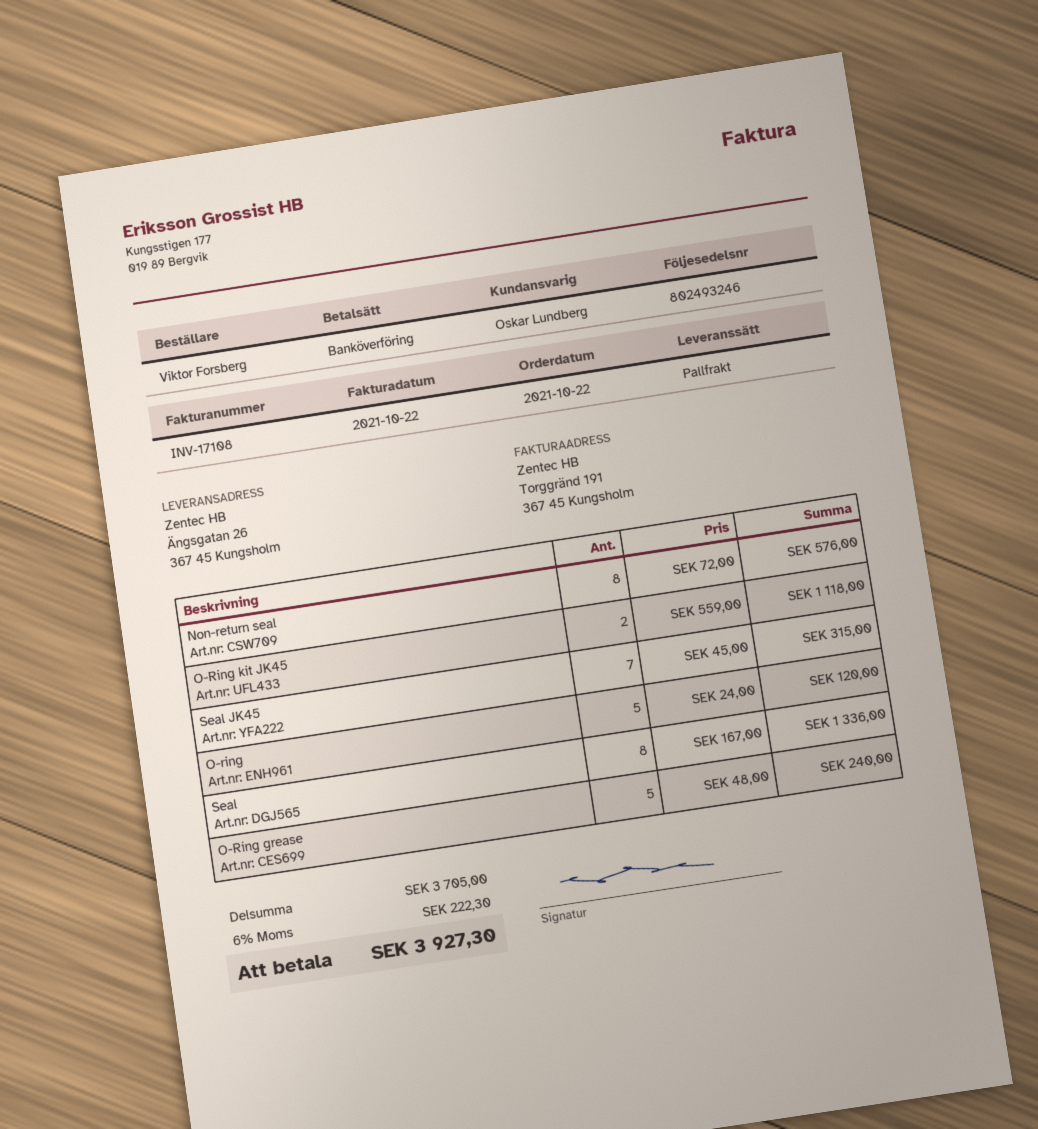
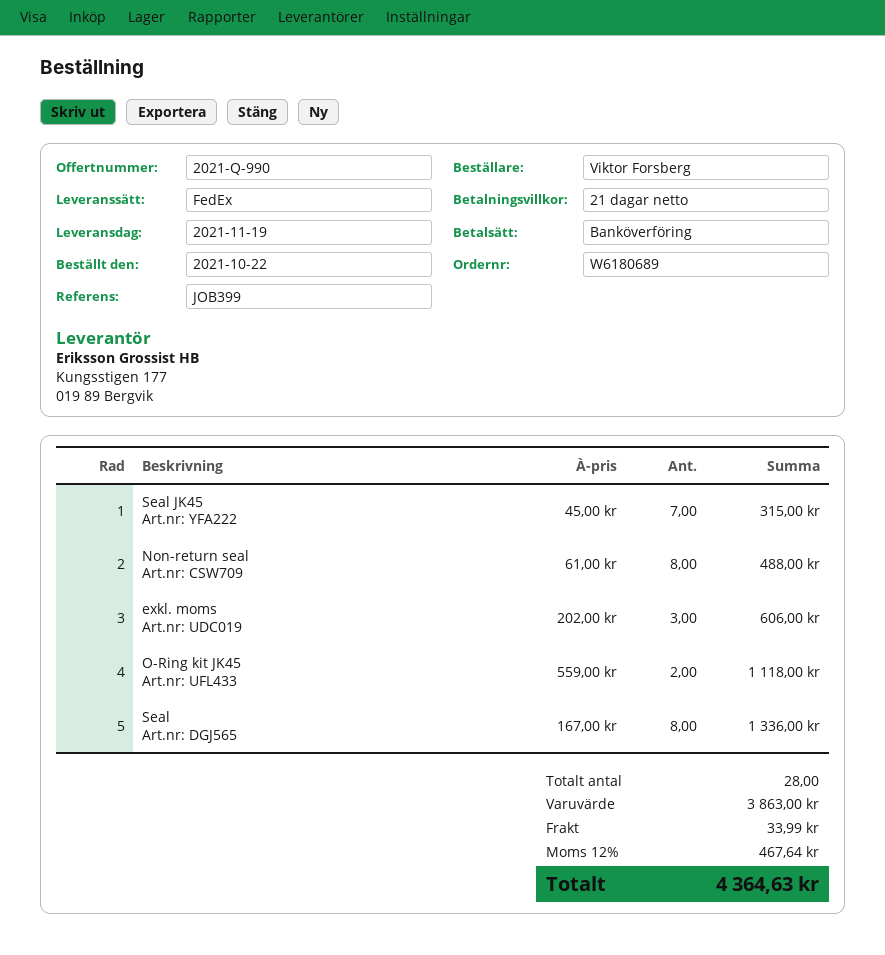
shipping method: pallet freight -> FedEx
Non-return seal: 8 x 72.00 = 576.00 -> 8 x 61.00 = 488.00
O-ring: 5 x 24.00 = 120.00 -> none
O-Ring grease: 5 x 48.00 = 240.00 -> none
exkl. moms: none -> 3 x 202.00 = 606.00
subtotal: 3705.00 -> 3863.00
shipping: none -> 33.99
tax: 6% = 222.30 -> 12% = 467.64
total: 3927.30 -> 4364.63

